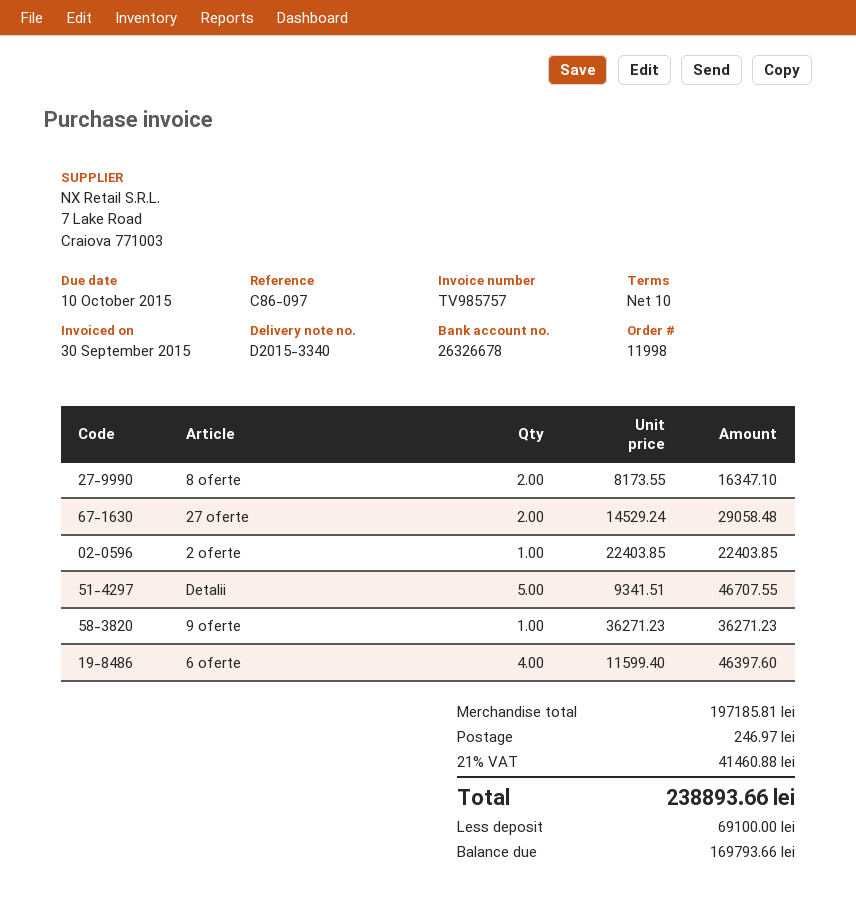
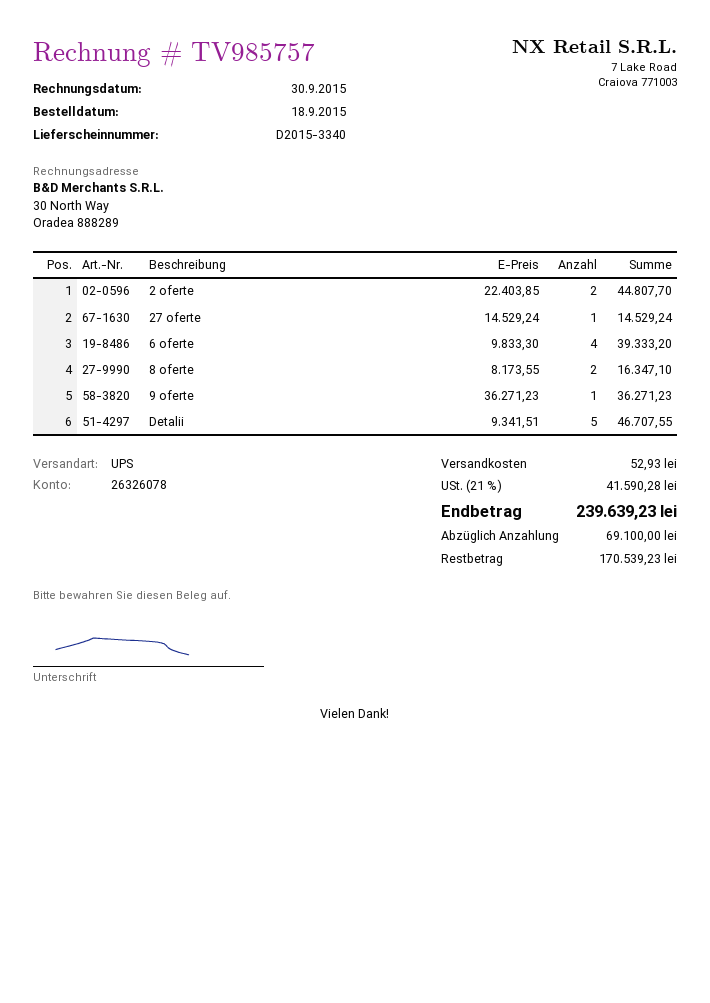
bank account: 26326678 -> 26326078
27 oferte: 2 x 14529.24 = 29058.48 -> 1 x 14529.24 = 14529.24
2 oferte: 1 x 22403.85 = 22403.85 -> 2 x 22403.85 = 44807.70
6 oferte: 4 x 11599.40 = 46397.60 -> 4 x 9833.30 = 39333.20
shipping: 246.97 -> 52.93
tax: 21% = 41460.88 -> 21% = 41590.28
total: 238893.66 -> 239639.23
balance: 169793.66 -> 170539.23

